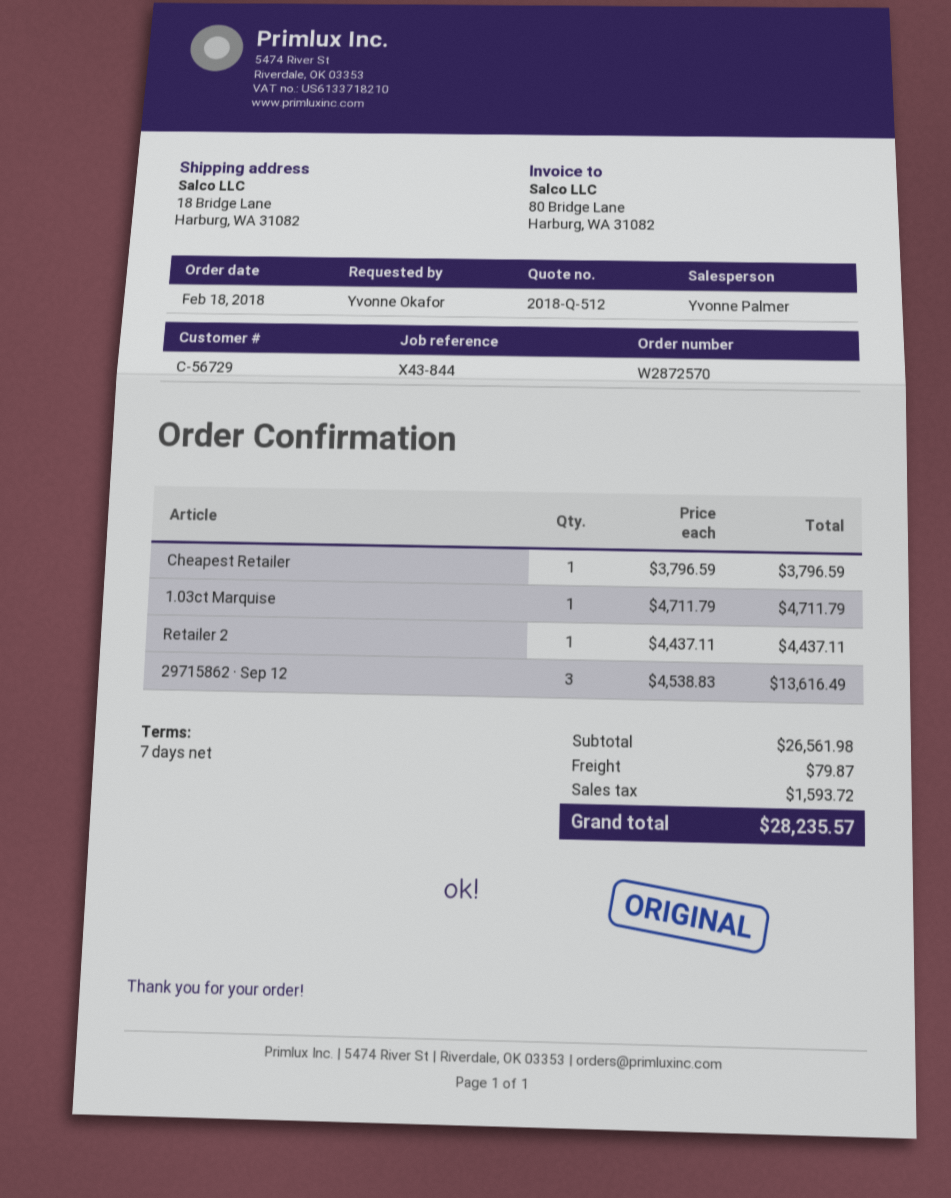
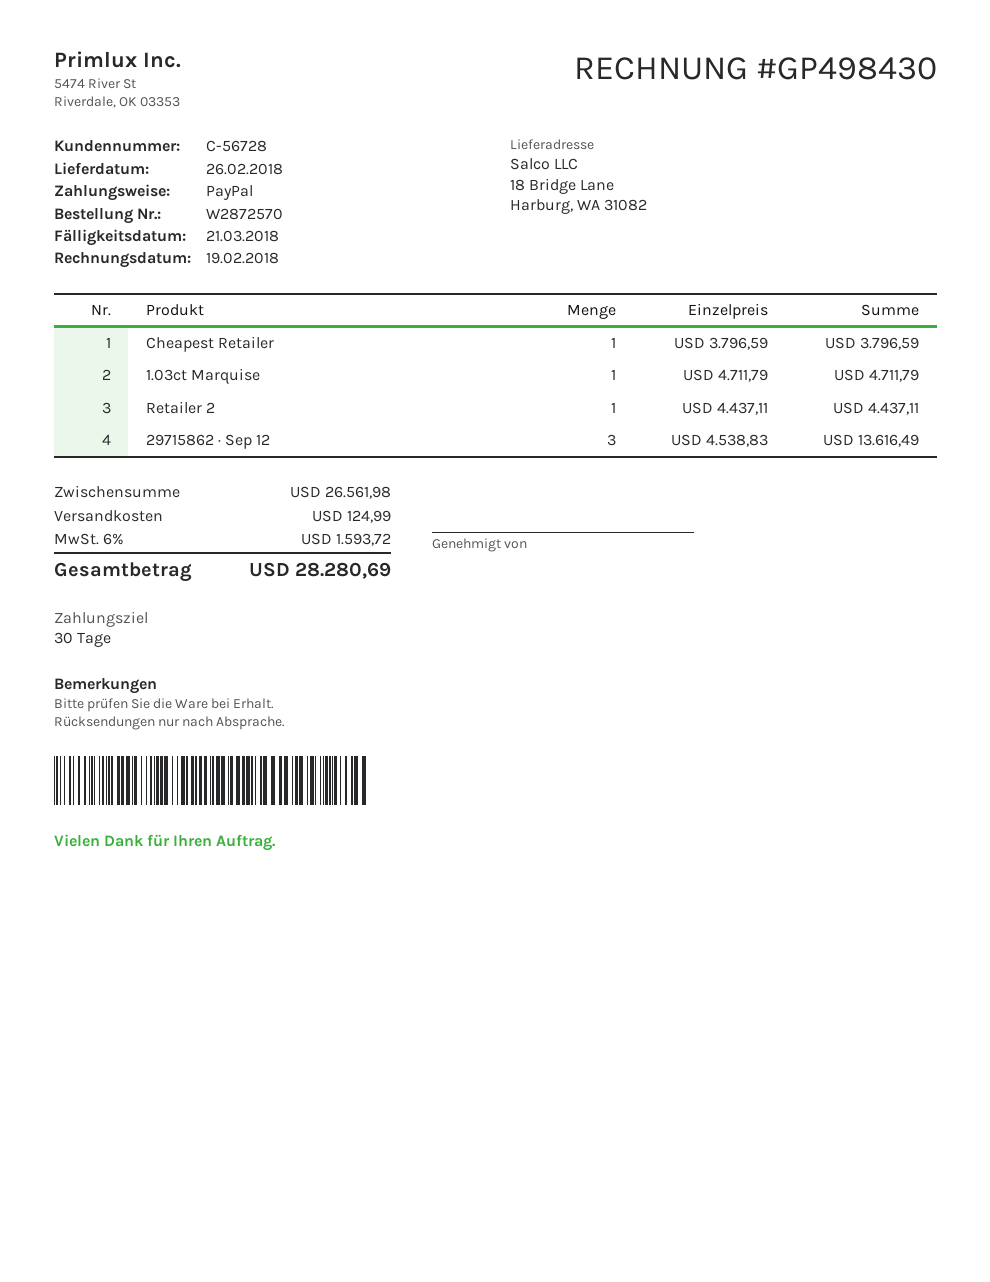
payment terms: 7 days -> 30 days
customer number: C-56729 -> C-56728
shipping: 79.87 -> 124.99
total: 28235.57 -> 28280.69

